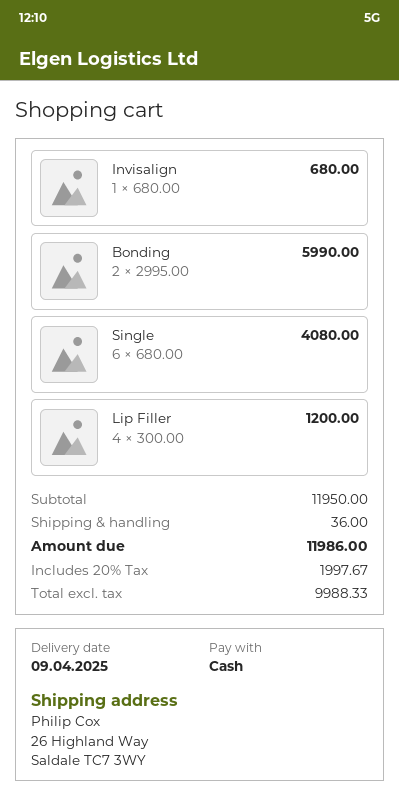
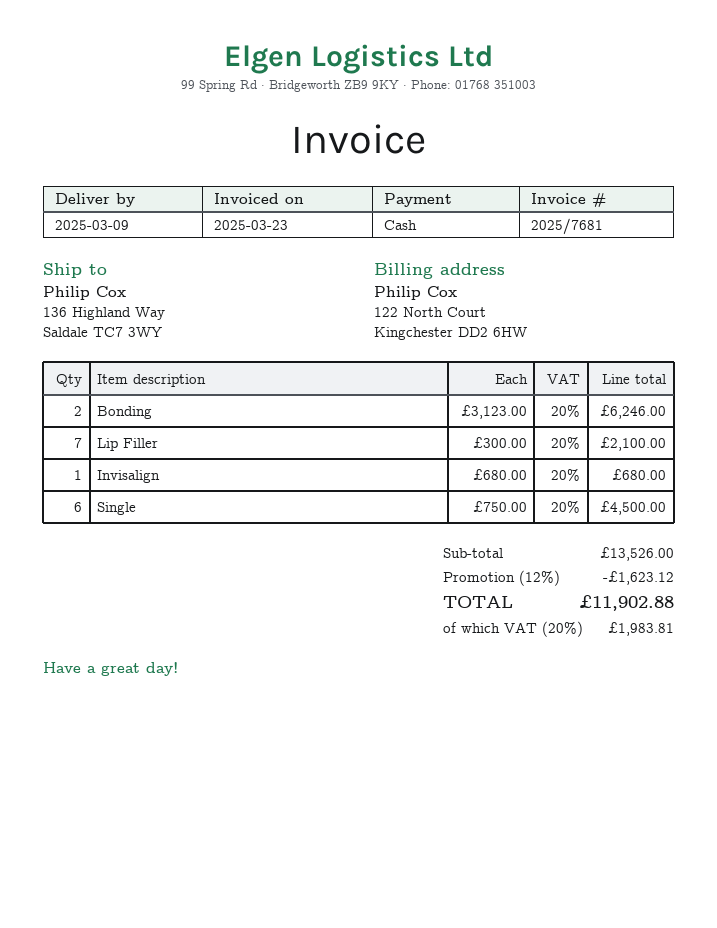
delivery date: 2025-04-09 -> 2025-03-09
ship to: 26 Highland Way, Saldale TC7 3WY -> 136 Highland Way, Saldale TC7 3WY
Bonding: 2 x 2995.00 = 5990.00 -> 2 x 3123.00 = 6246.00
Single: 6 x 680.00 = 4080.00 -> 6 x 750.00 = 4500.00
Lip Filler: 4 x 300.00 = 1200.00 -> 7 x 300.00 = 2100.00
subtotal: 11950.00 -> 13526.00
discount: none -> 12% = 1623.12
shipping: 36.00 -> none
tax: 20% = 1997.67 -> 20% = 1983.81
total: 11986.00 -> 11902.88

